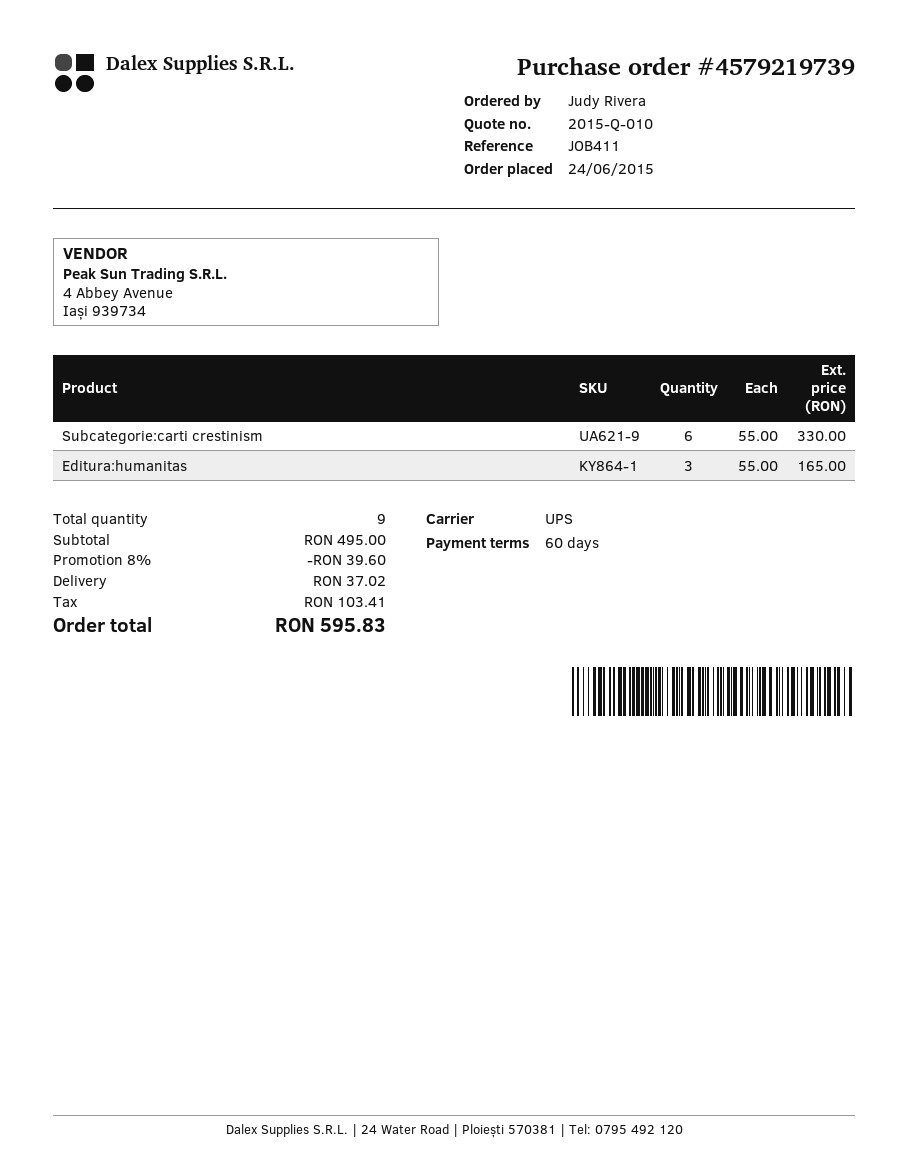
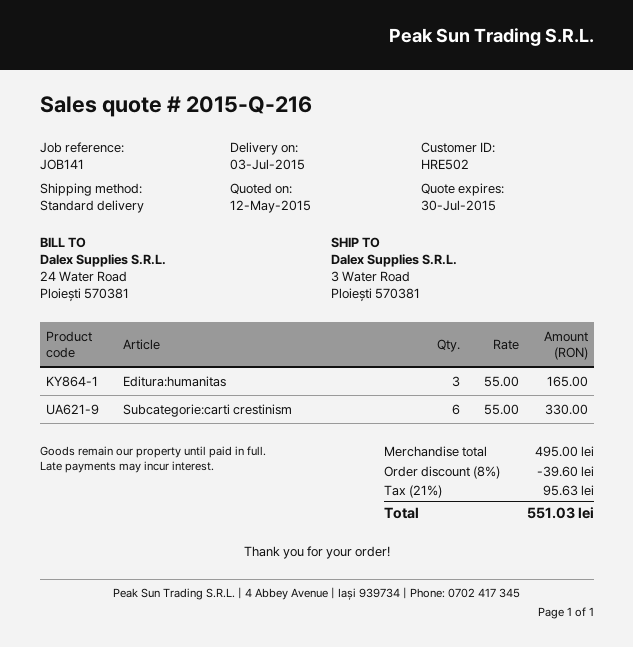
quote number: 2015-Q-010 -> 2015-Q-216
reference: JOB411 -> JOB141
shipping method: UPS -> standard
shipping: 37.02 -> none
tax: 103.41 -> 95.63
total: 595.83 -> 551.03

